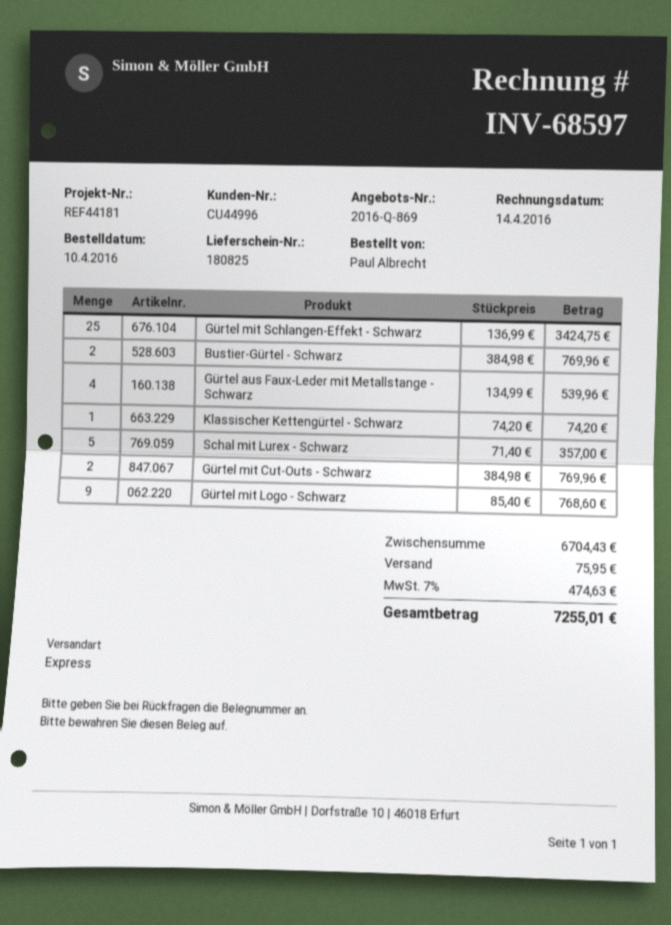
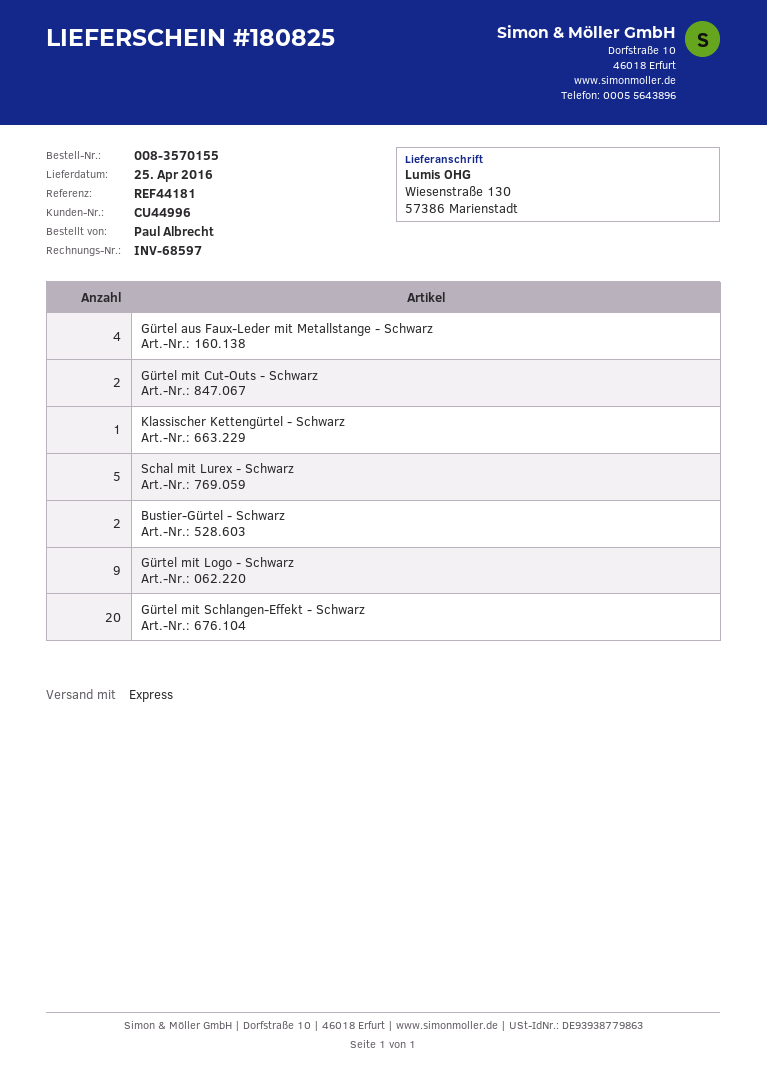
Gürtel mit Schlangen-Effekt - Schwarz: 25 -> 20

